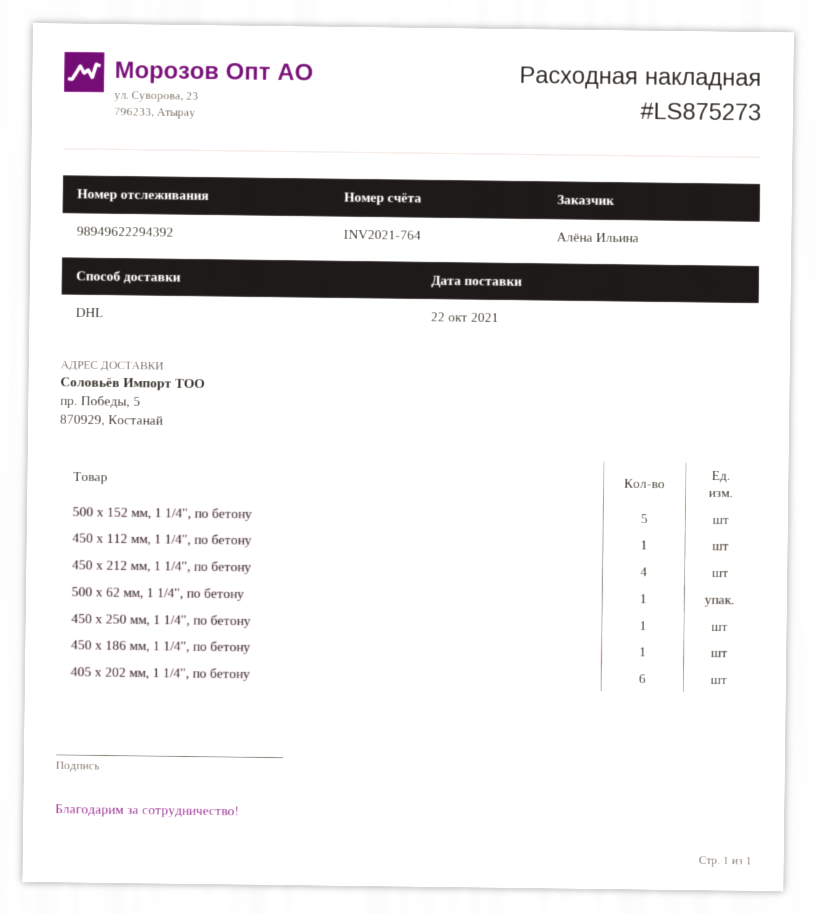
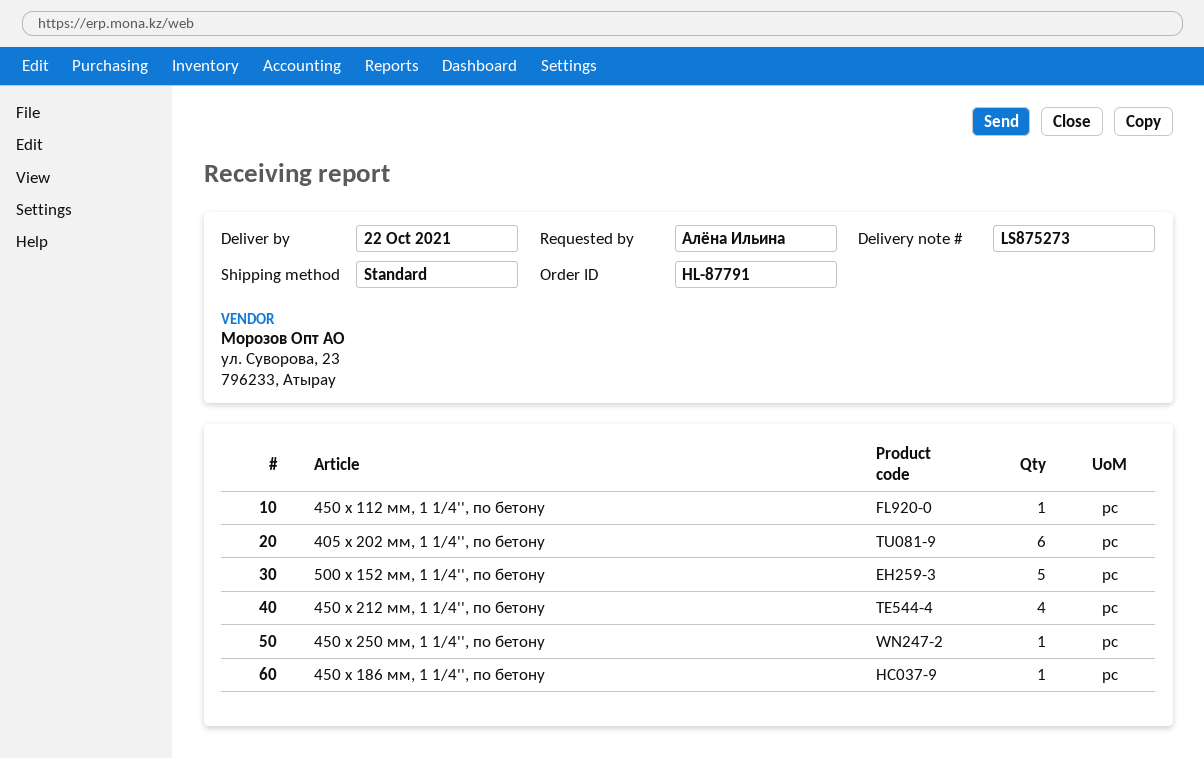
shipping method: DHL -> standard
500 х 62 мм, 1 1/4'', по бетону: 1 -> none

